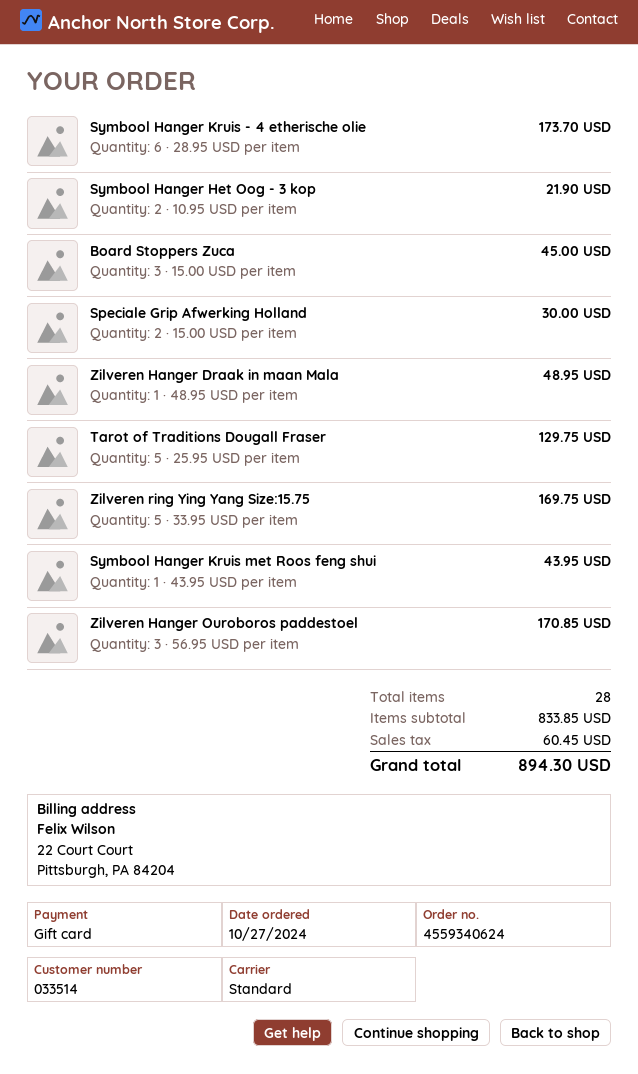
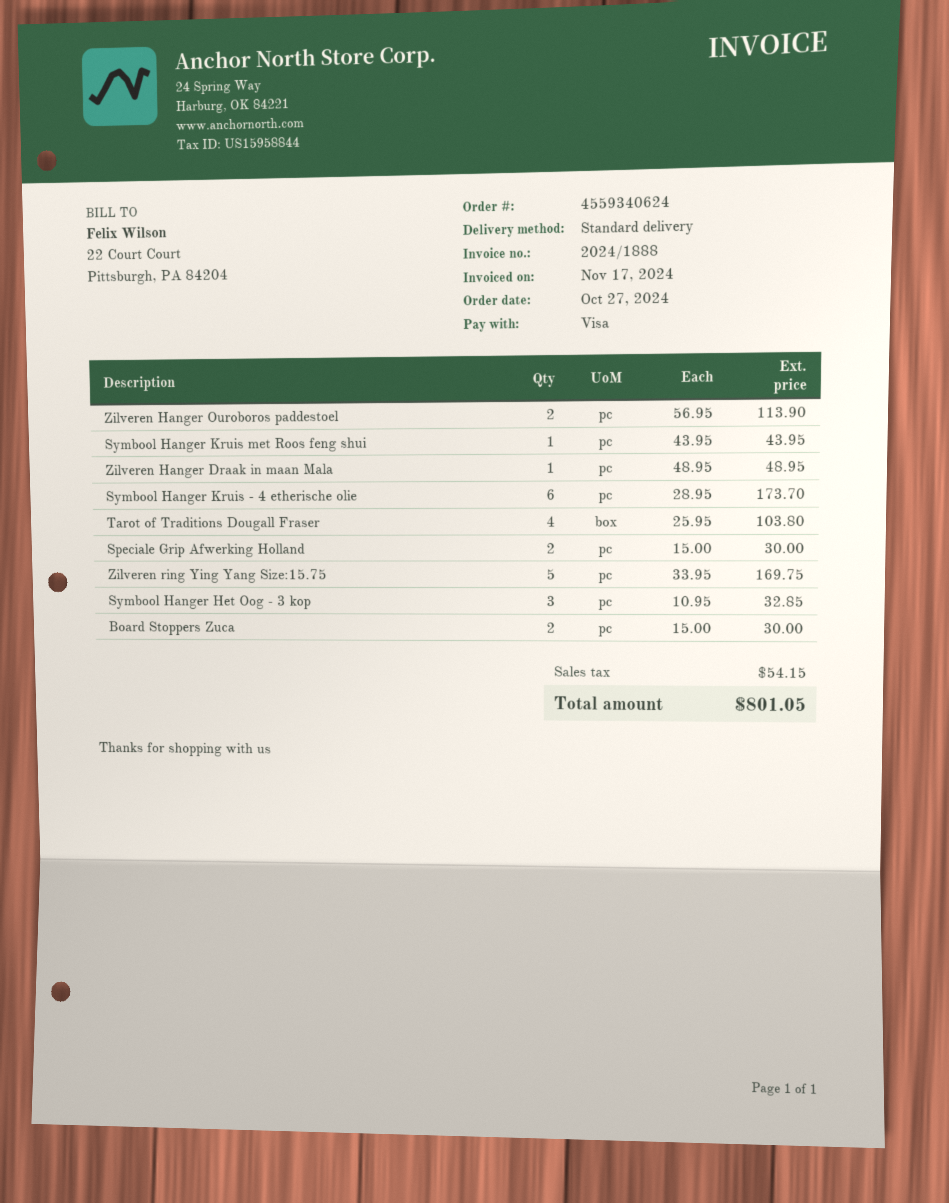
payment method: gift card -> Visa
Symbool Hanger Het Oog - 3 kop: 2 x 10.95 = 21.90 -> 3 x 10.95 = 32.85
Board Stoppers Zuca: 3 x 15.00 = 45.00 -> 2 x 15.00 = 30.00
Tarot of Traditions Dougall Fraser: 5 x 25.95 = 129.75 -> 4 x 25.95 = 103.80
Zilveren Hanger Ouroboros paddestoel: 3 x 56.95 = 170.85 -> 2 x 56.95 = 113.90
tax: 60.45 -> 54.15
total: 894.30 -> 801.05

